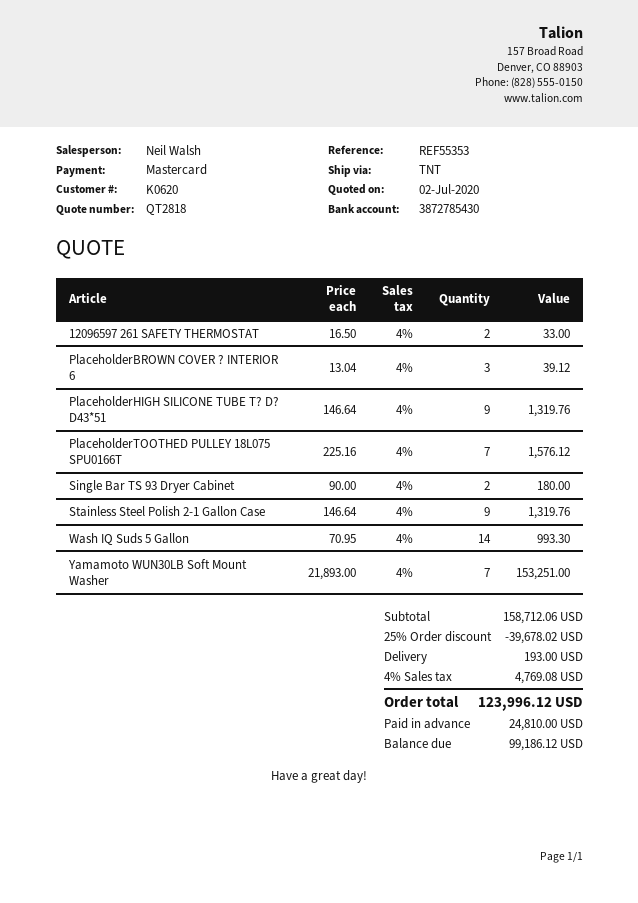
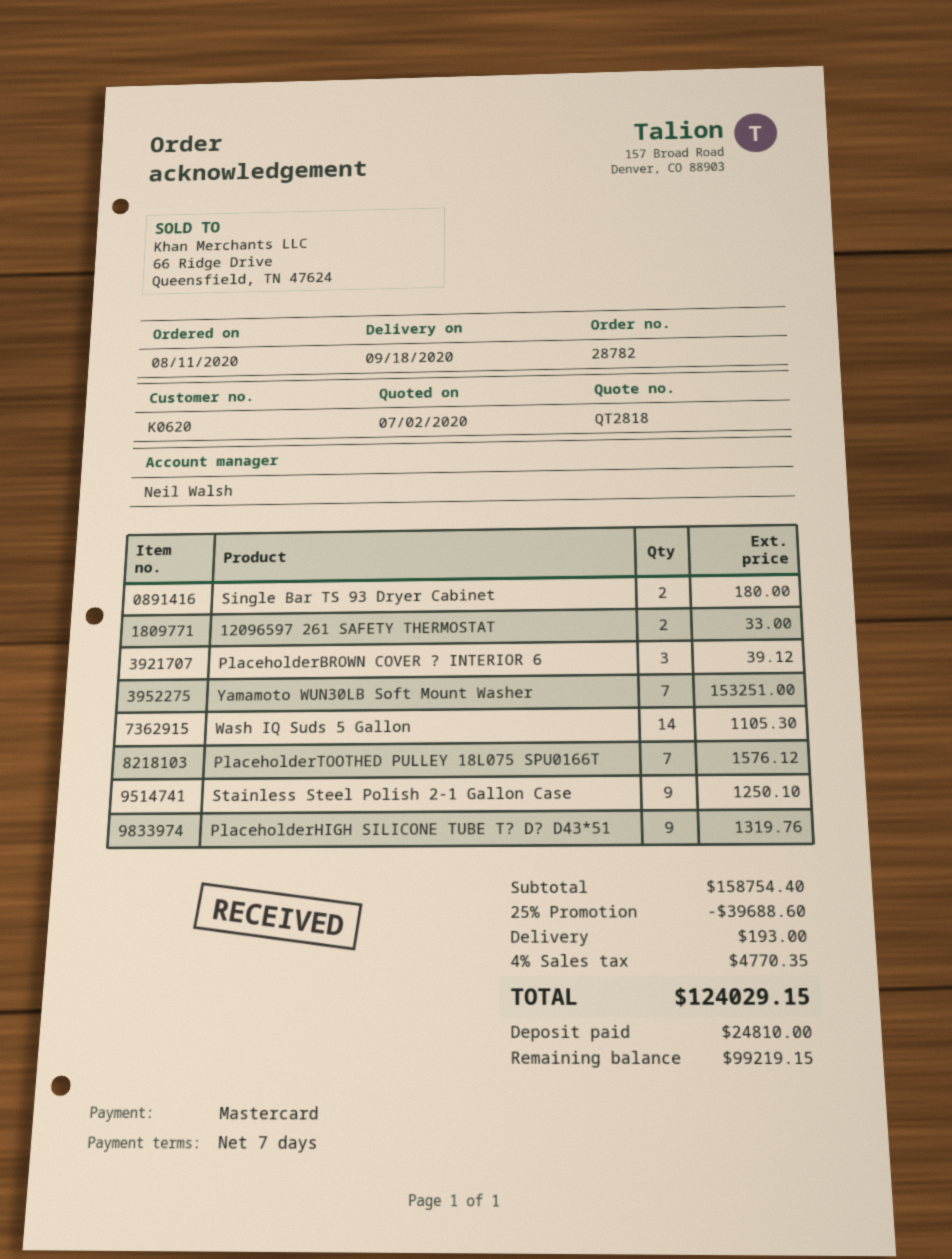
Stainless Steel Polish 2-1 Gallon Case: 9 for 1319.76 -> 9 for 1250.10
Wash IQ Suds 5 Gallon: 14 for 993.30 -> 14 for 1105.30
subtotal: 158712.06 -> 158754.40
discount: 25% = 39678.02 -> 25% = 39688.60
tax: 4% = 4769.08 -> 4% = 4770.35
total: 123996.12 -> 124029.15
balance: 99186.12 -> 99219.15

